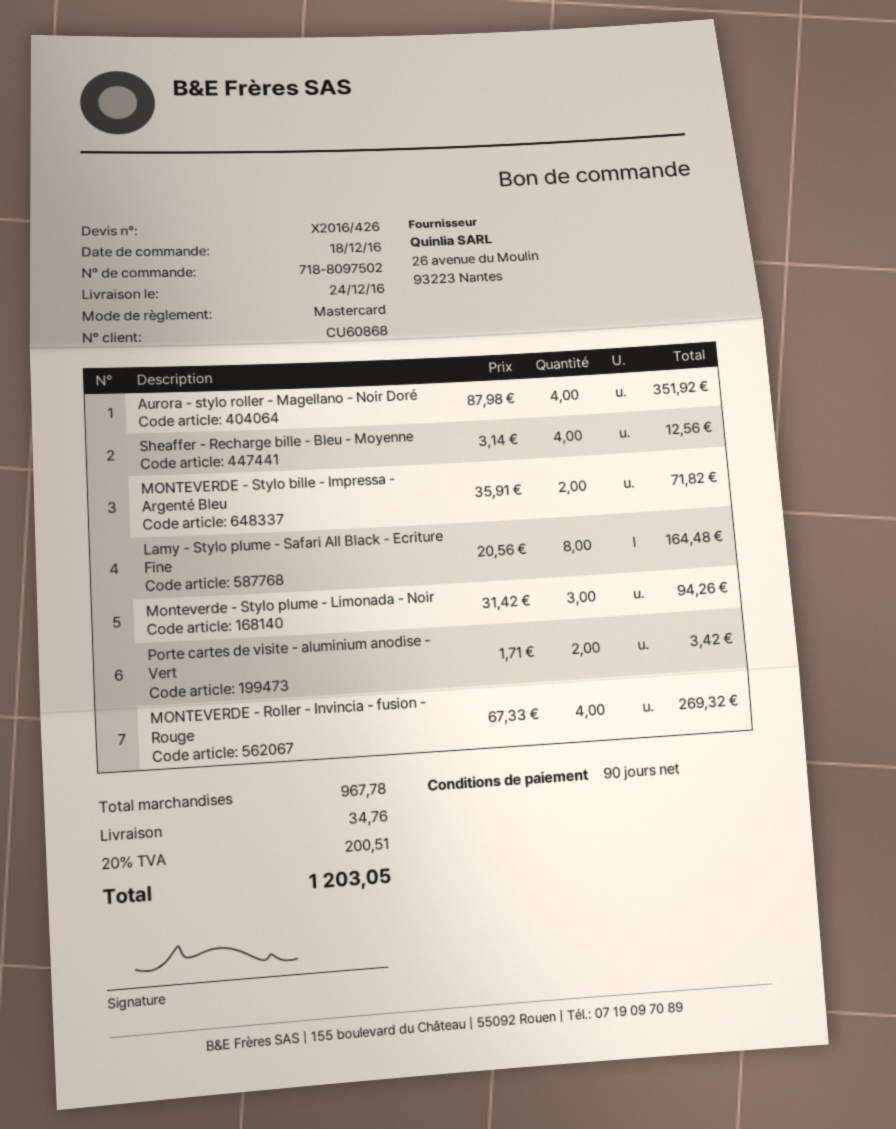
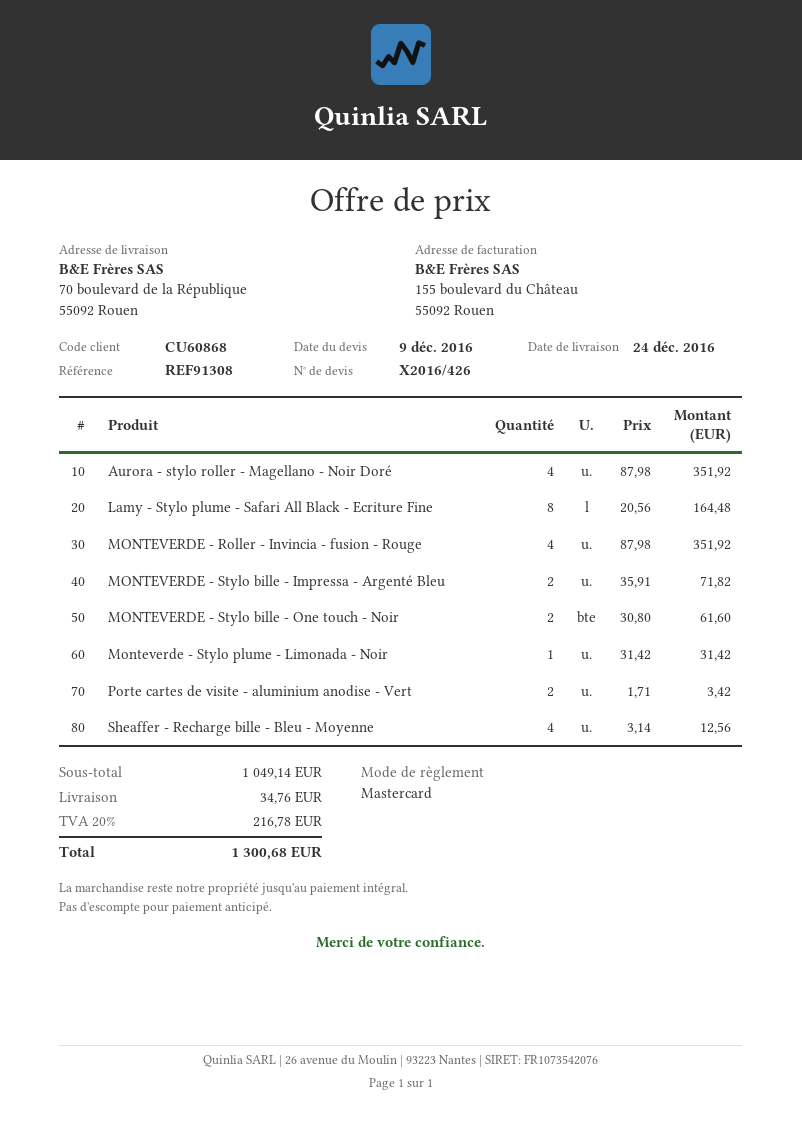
Monteverde - Stylo plume - Limonada - Noir: 3 x 31.42 = 94.26 -> 1 x 31.42 = 31.42
MONTEVERDE - Roller - Invincia - fusion - Rouge: 4 x 67.33 = 269.32 -> 4 x 87.98 = 351.92
MONTEVERDE - Stylo bille - One touch - Noir: none -> 2 x 30.80 = 61.60
subtotal: 967.78 -> 1049.14
tax: 20% = 200.51 -> 20% = 216.78
total: 1203.05 -> 1300.68

